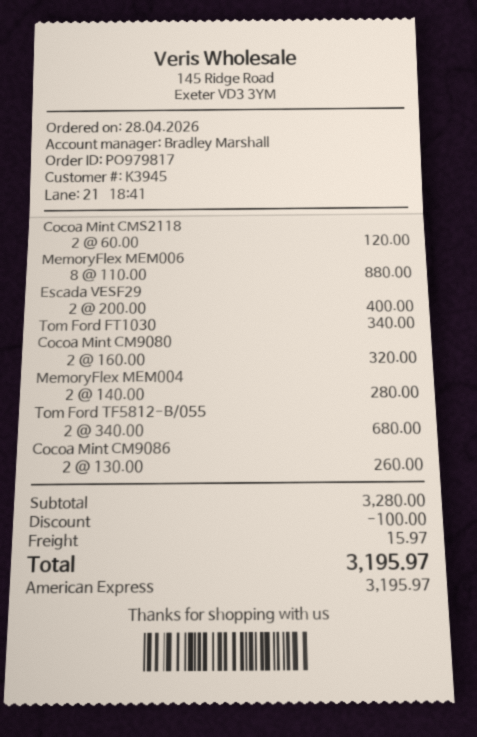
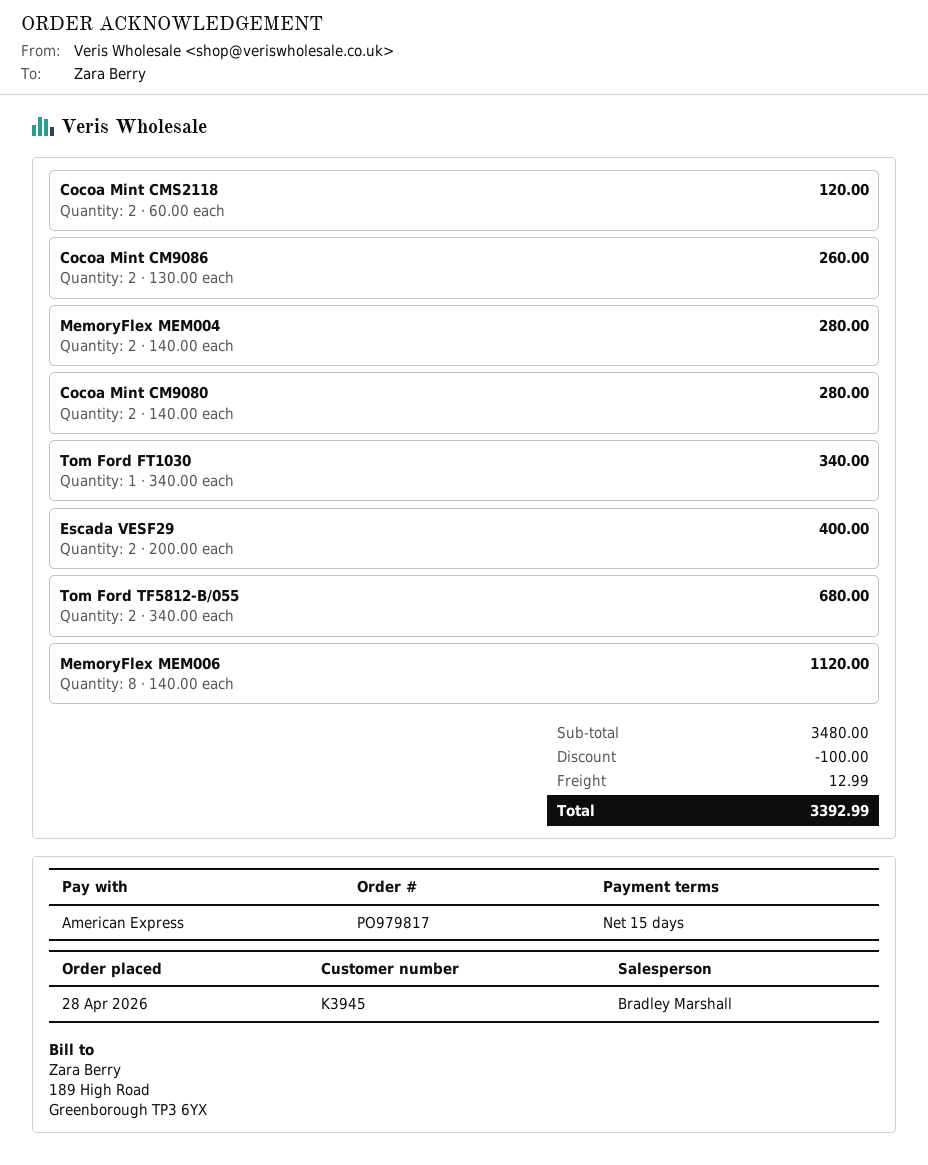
MemoryFlex MEM006: 8 x 110.00 = 880.00 -> 8 x 140.00 = 1120.00
Cocoa Mint CM9080: 2 x 160.00 = 320.00 -> 2 x 140.00 = 280.00
subtotal: 3280.00 -> 3480.00
shipping: 15.97 -> 12.99
total: 3195.97 -> 3392.99

